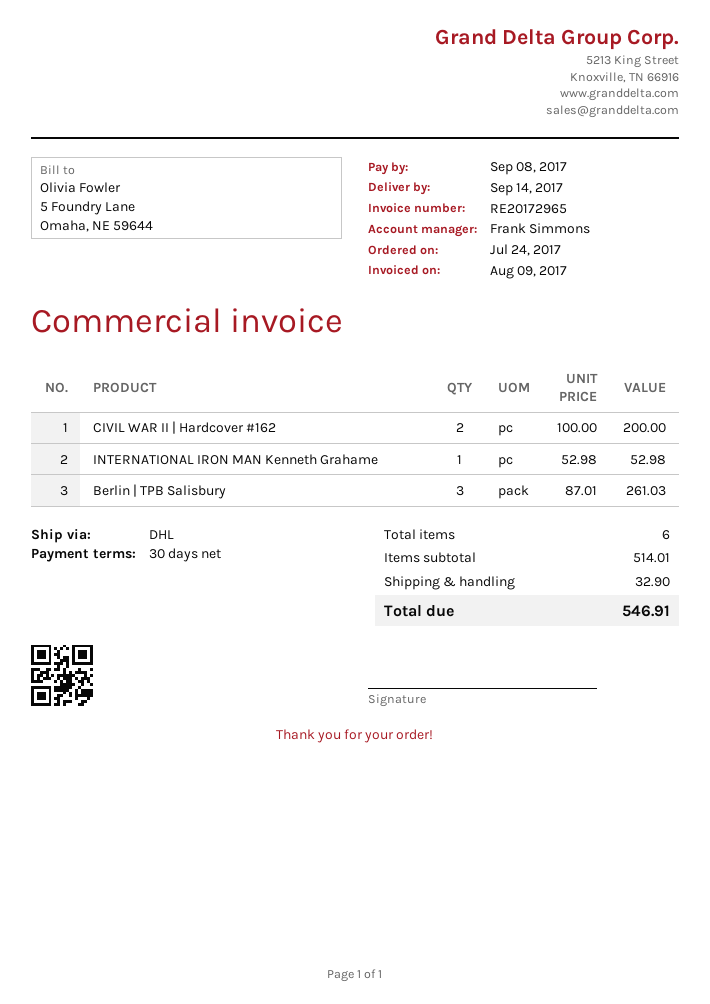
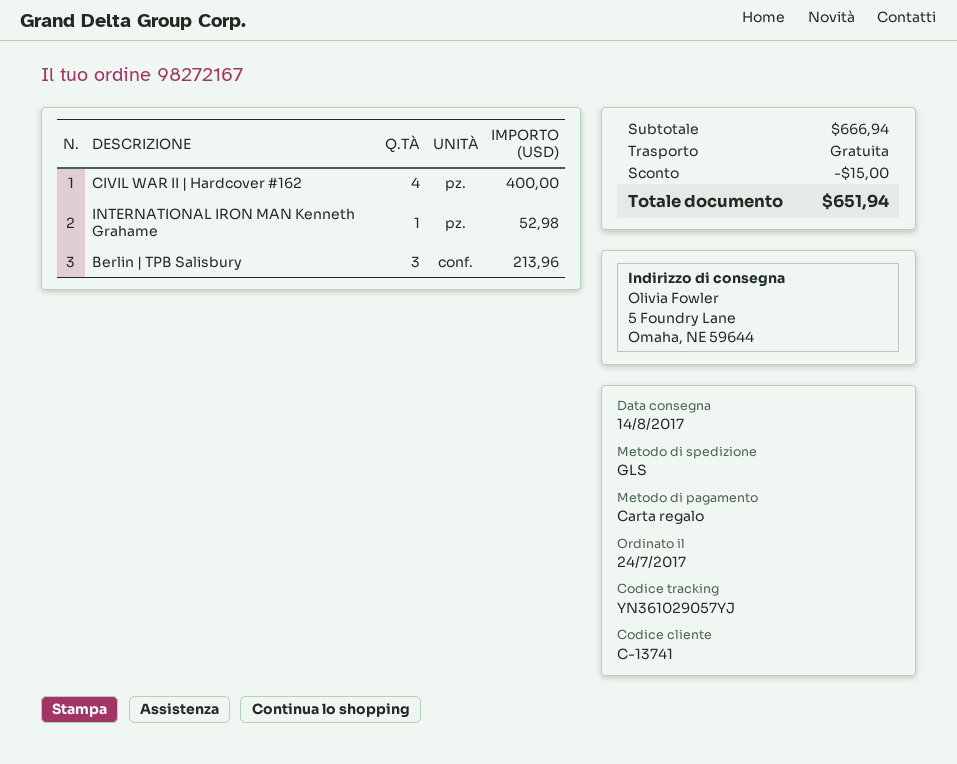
delivery date: 2017-09-14 -> 2017-08-14
shipping method: DHL -> GLS
CIVIL WAR II | Hardcover #162: 2 for 200.00 -> 4 for 400.00
Berlin | TPB Salisbury: 3 for 261.03 -> 3 for 213.96
subtotal: 514.01 -> 666.94
discount: none -> 15.00
shipping: 32.90 -> 0.00
total: 546.91 -> 651.94

